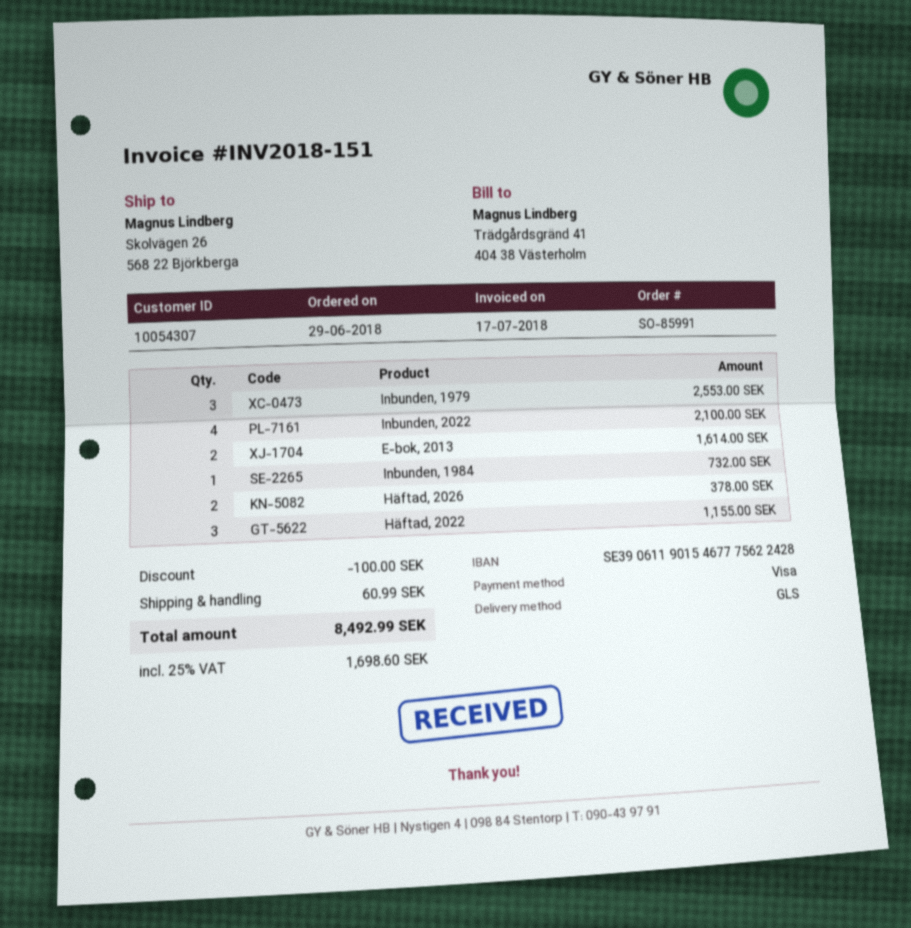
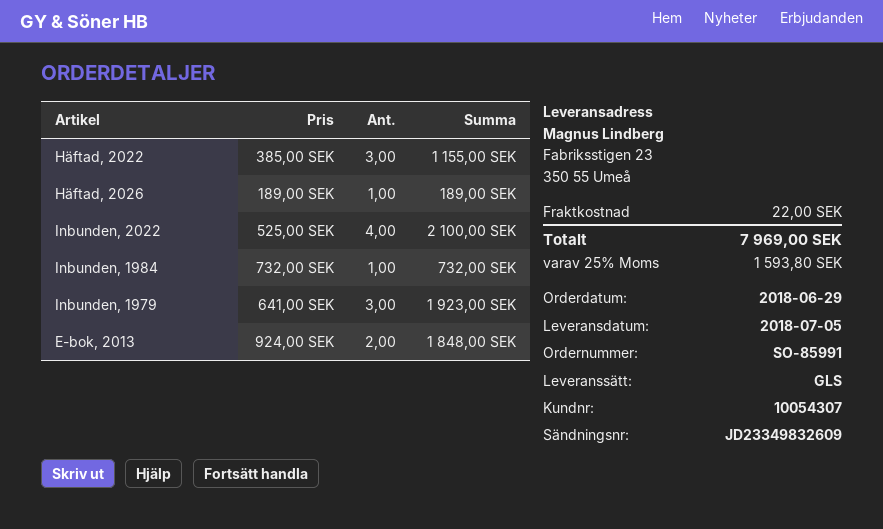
ship to: Skolvägen 26, 568 22 Björkberga -> Fabriksstigen 23, 350 55 Umeå
Inbunden, 1979: 3 for 2553.00 -> 3 for 1923.00
E-bok, 2013: 2 for 1614.00 -> 2 for 1848.00
Häftad, 2026: 2 for 378.00 -> 1 for 189.00
discount: 100.00 -> none
shipping: 60.99 -> 22.00
tax: 25% = 1698.60 -> 25% = 1593.80
total: 8492.99 -> 7969.00

